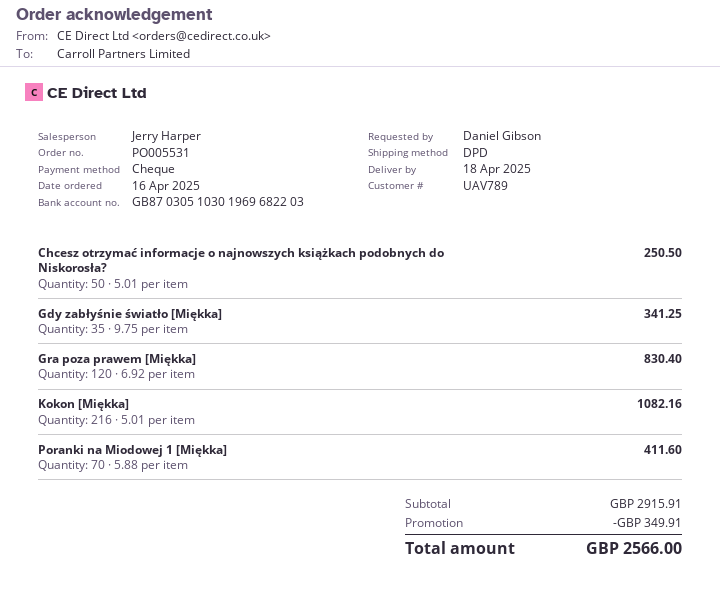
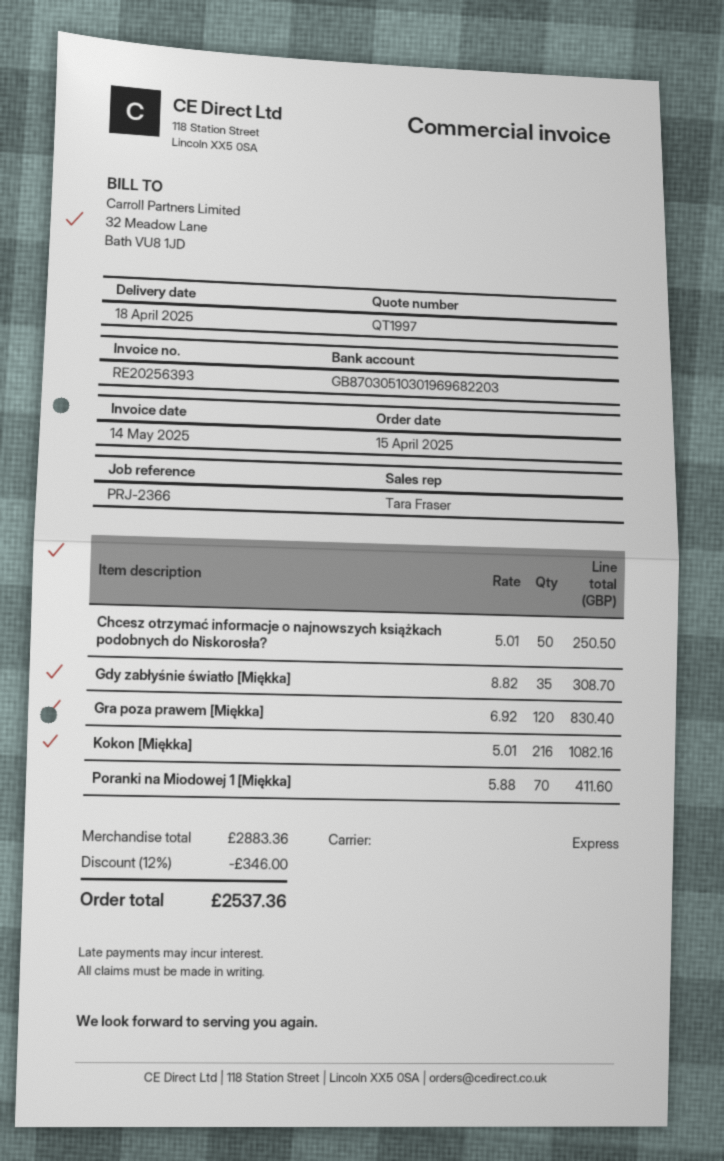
order date: 2025-04-16 -> 2025-04-15
sales rep: Jerry Harper -> Tara Fraser
shipping method: DPD -> express
Gdy zabłyśnie światło [Miękka]: 35 x 9.75 = 341.25 -> 35 x 8.82 = 308.70
subtotal: 2915.91 -> 2883.36
discount: 349.91 -> 346.00
total: 2566.00 -> 2537.36

